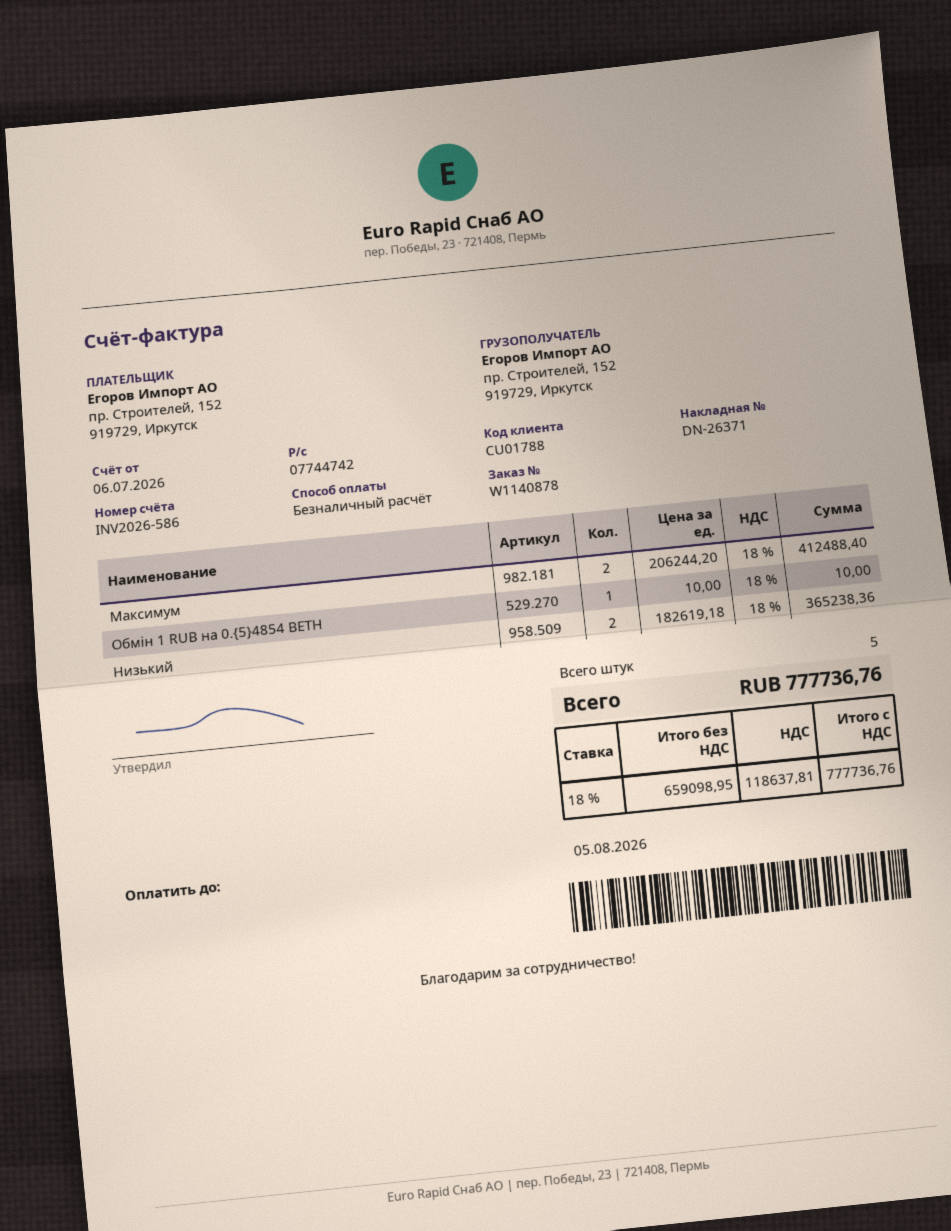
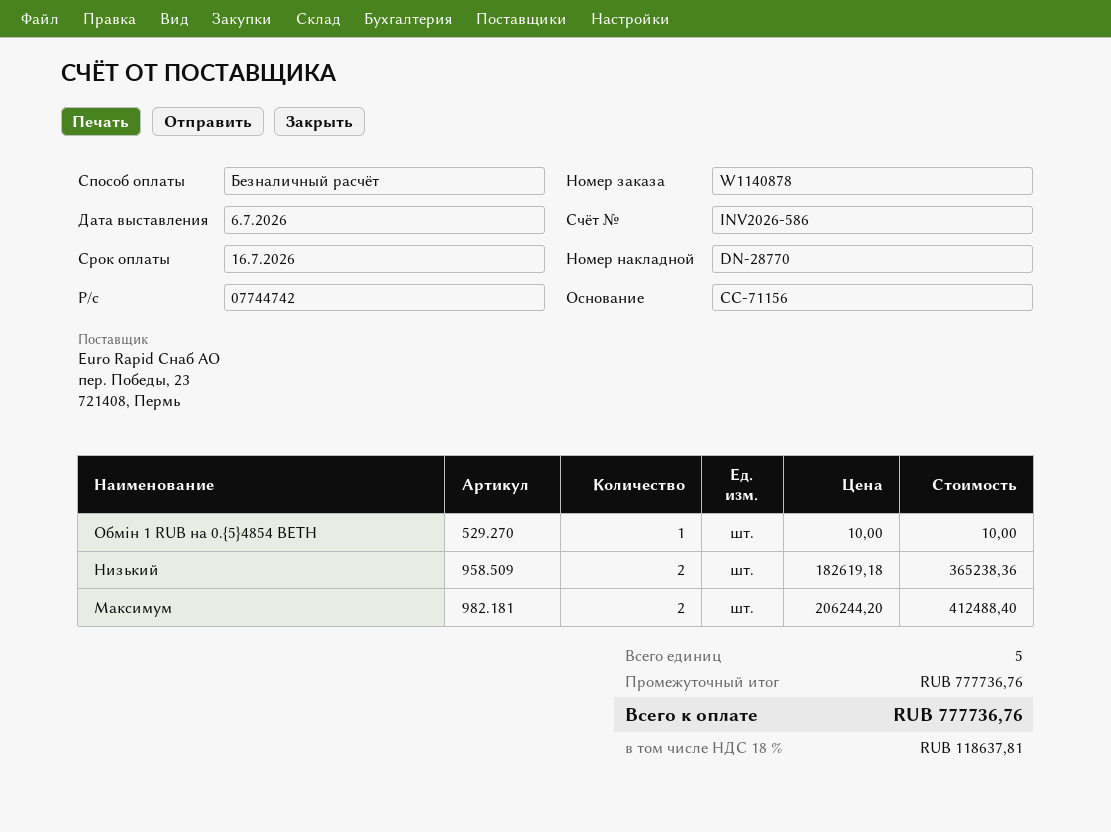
delivery note number: DN-26371 -> DN-28770
due date: 2026-08-05 -> 2026-07-16

